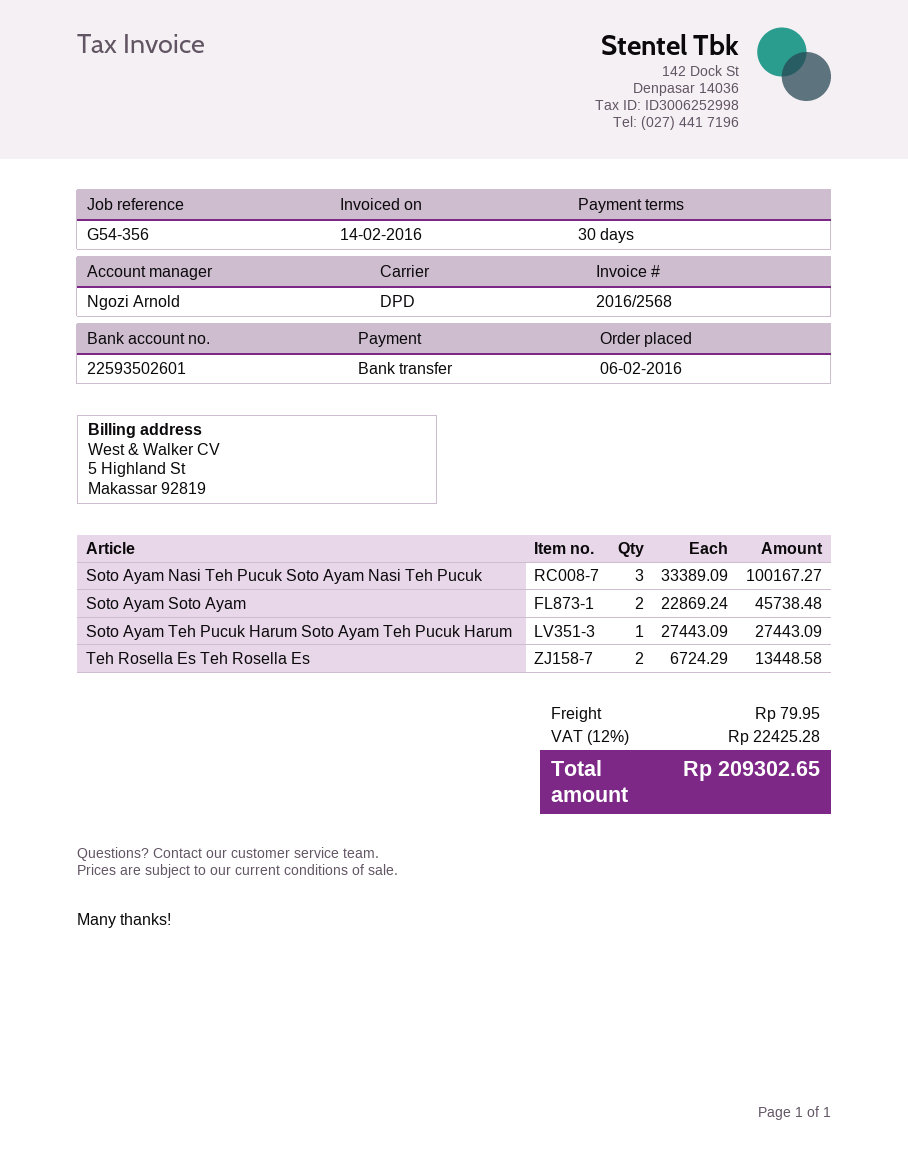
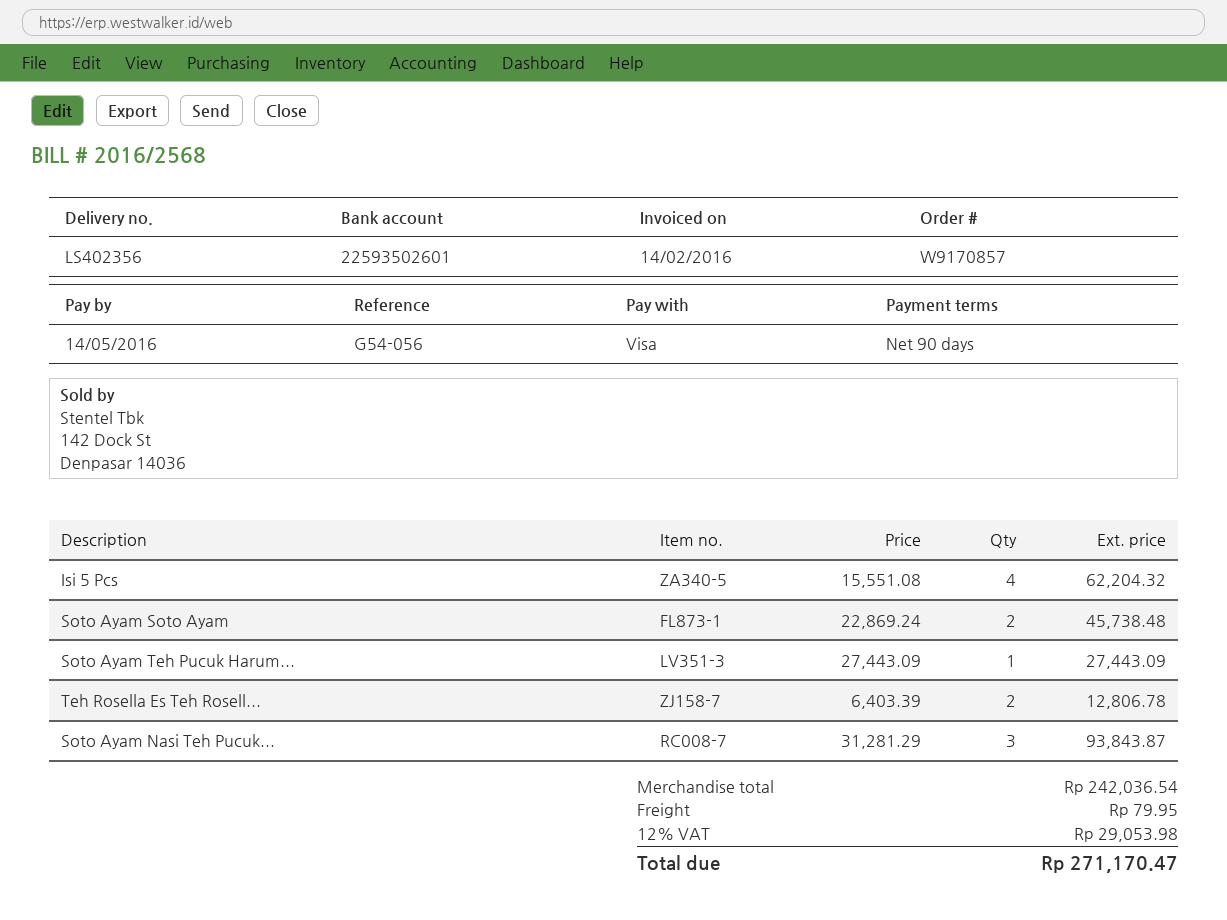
payment terms: 30 days -> 90 days
reference: G54-356 -> G54-056
payment method: bank transfer -> Visa
Soto Ayam Nasi Teh Pucuk Soto Ayam Nasi Teh Pucuk: 3 x 33389.09 = 100167.27 -> 3 x 31281.29 = 93843.87
Teh Rosella Es Teh Rosella Es: 2 x 6724.29 = 13448.58 -> 2 x 6403.39 = 12806.78
Isi 5 Pcs: none -> 4 x 15551.08 = 62204.32
tax: 12% = 22425.28 -> 12% = 29053.98
total: 209302.65 -> 271170.47

